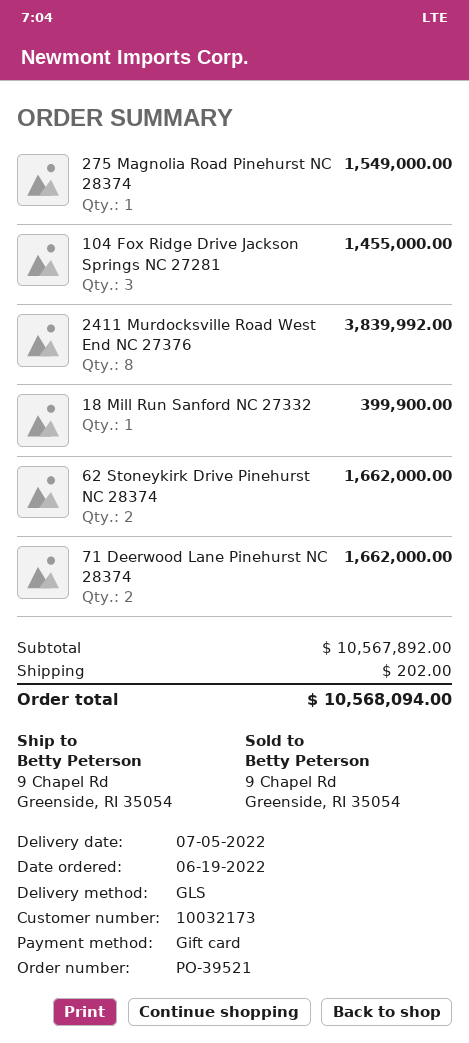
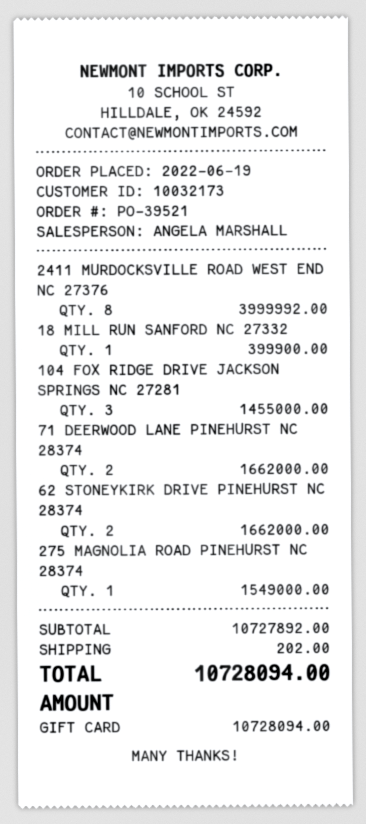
2411 Murdocksville Road West End NC 27376: 8 for 3839992.00 -> 8 for 3999992.00
subtotal: 10567892.00 -> 10727892.00
total: 10568094.00 -> 10728094.00

